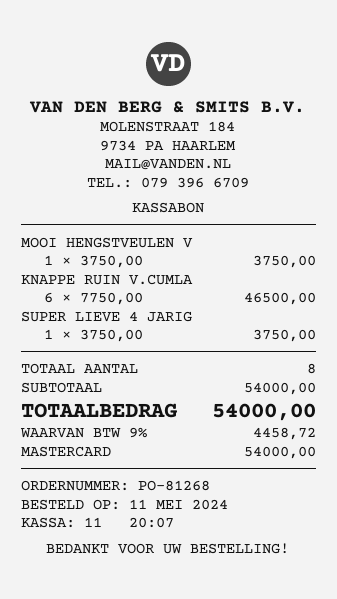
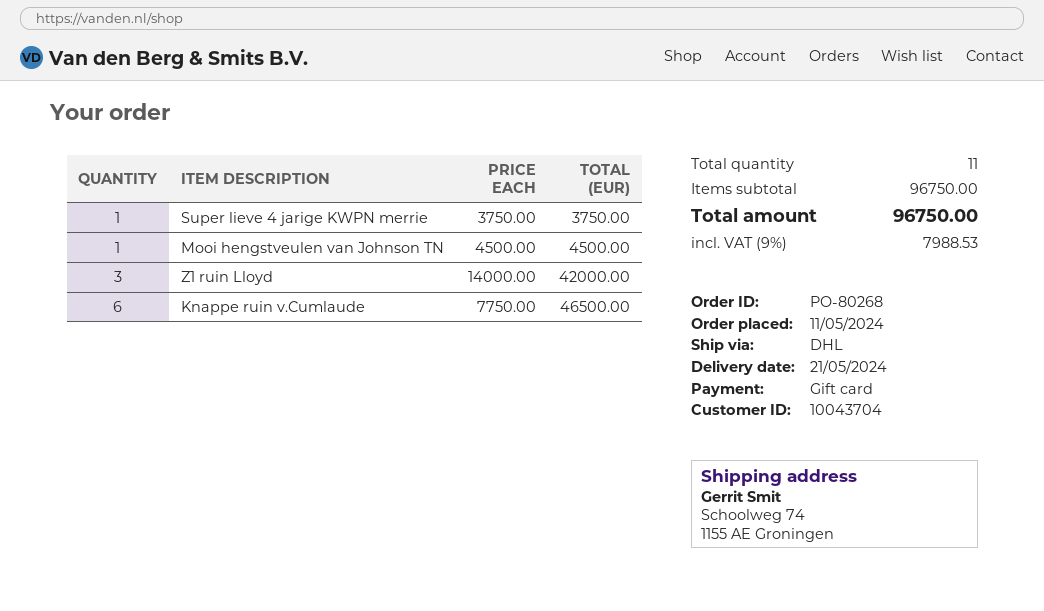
order number: PO-81268 -> PO-80268
payment method: Mastercard -> gift card
MOOI HENGSTVEULEN V: 1 x 3750.00 = 3750.00 -> 1 x 4500.00 = 4500.00
Z1 ruin Lloyd: none -> 3 x 14000.00 = 42000.00
total quantity: 8 -> 11
subtotal: 54000.00 -> 96750.00
tax: 9% = 4458.72 -> 9% = 7988.53
total: 54000.00 -> 96750.00

